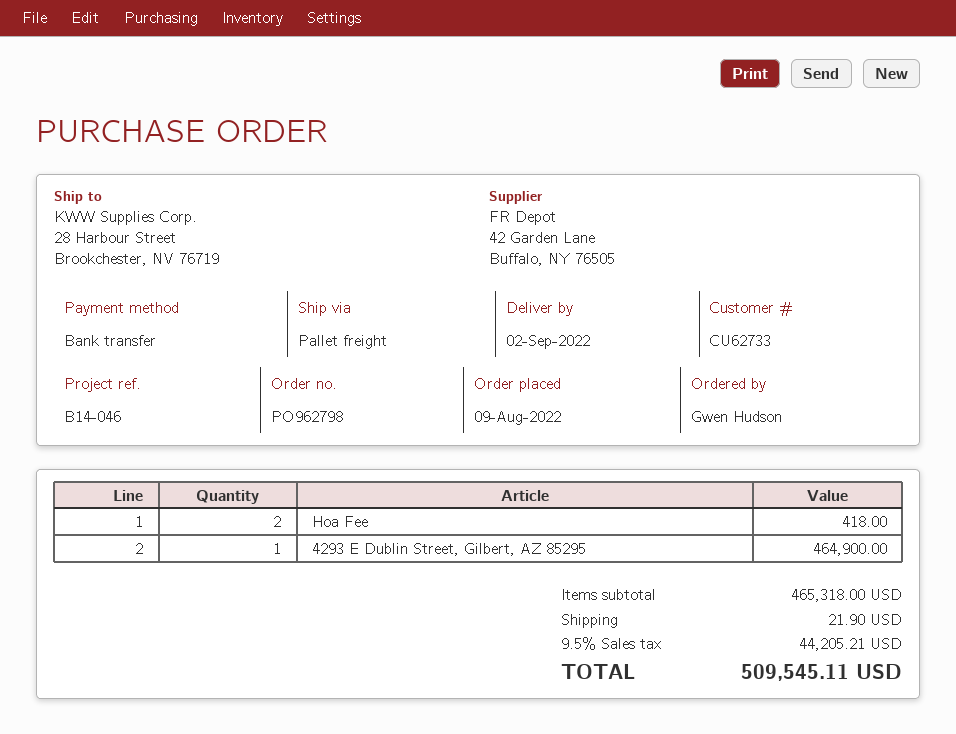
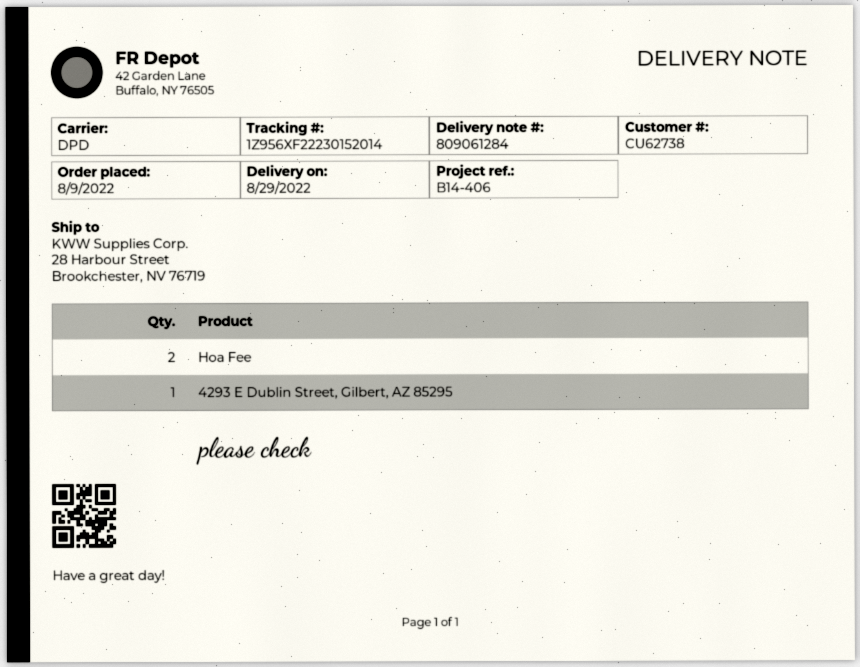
delivery date: 2022-09-02 -> 2022-08-29
customer number: CU62733 -> CU62738
reference: B14-046 -> B14-406
shipping method: pallet freight -> DPD

